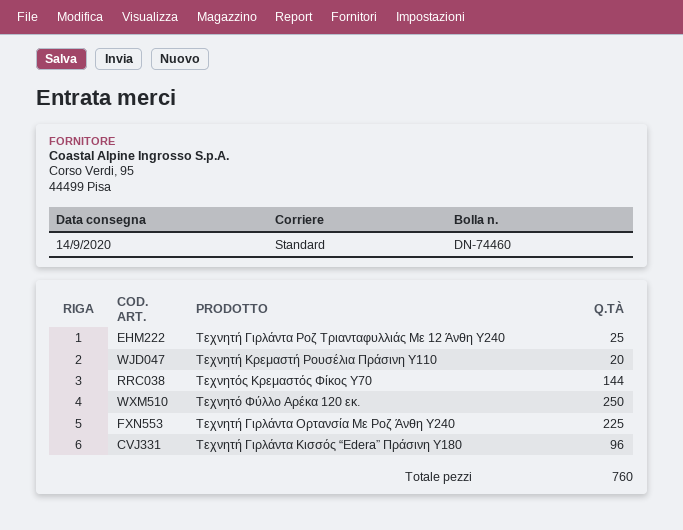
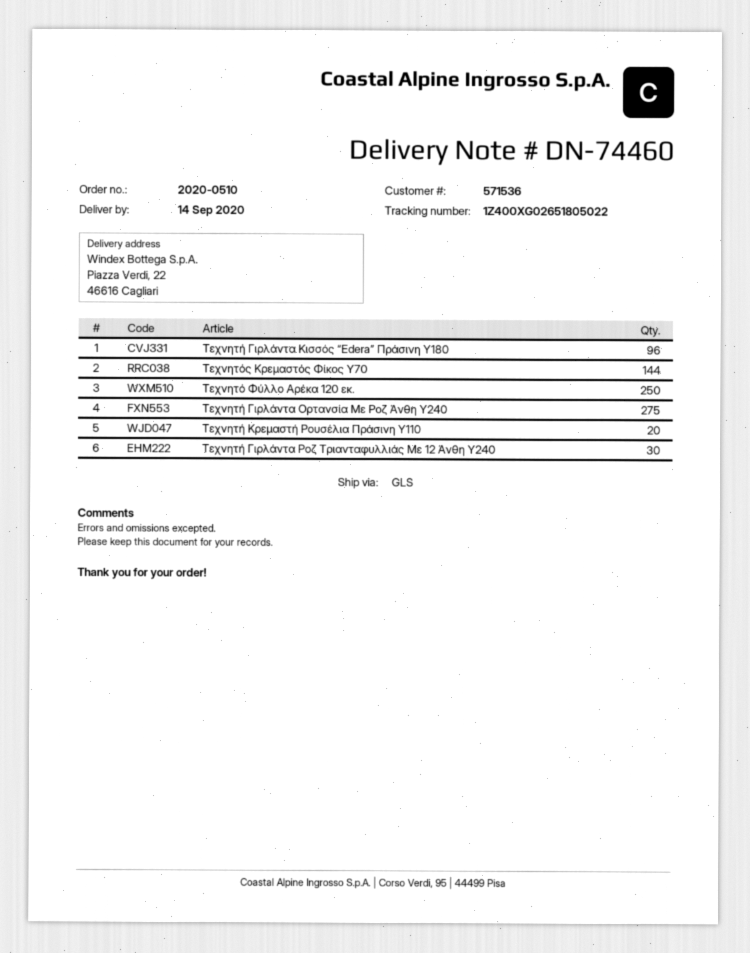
shipping method: standard -> GLS
Τεχνητή Γιρλάντα Ροζ Τριανταφυλλιάς Με 12 Άνθη Υ240: 25 -> 30
Τεχνητή Γιρλάντα Ορτανσία Με Ροζ Άνθη Υ240: 225 -> 275

